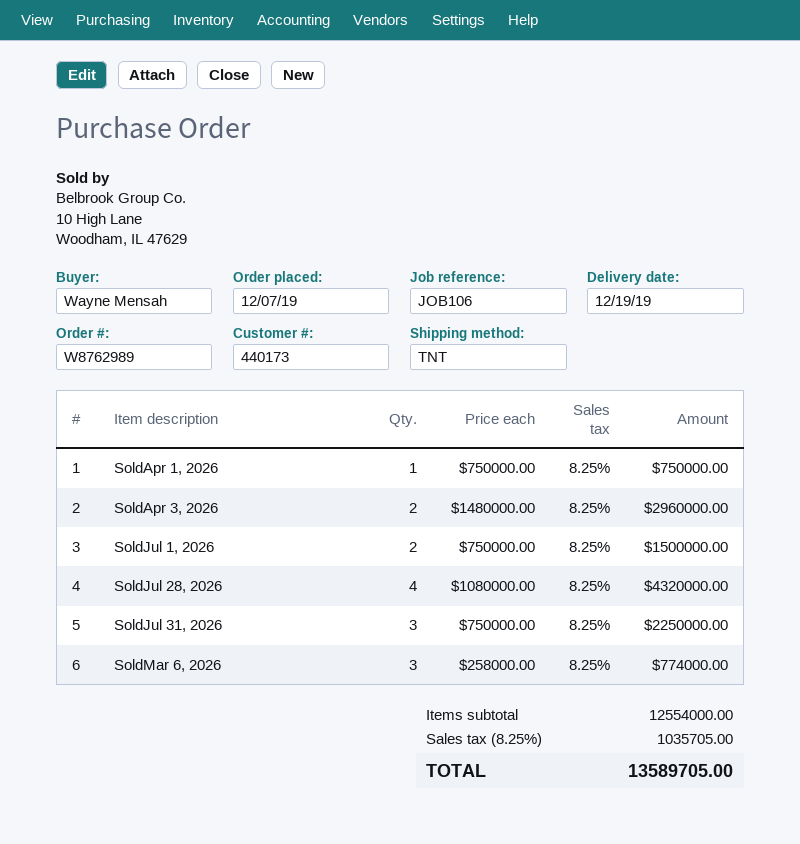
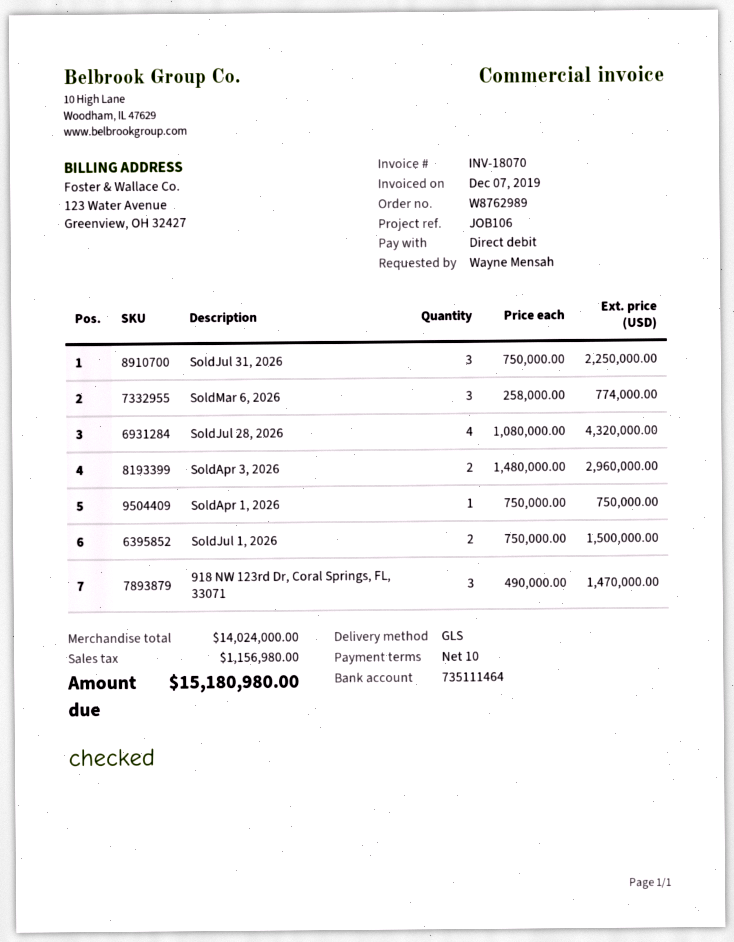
shipping method: TNT -> GLS
918 NW 123rd Dr, Coral Springs, FL, 33071: none -> 3 x 490000.00 = 1470000.00
subtotal: 12554000.00 -> 14024000.00
tax: 1035705.00 -> 1156980.00
total: 13589705.00 -> 15180980.00

